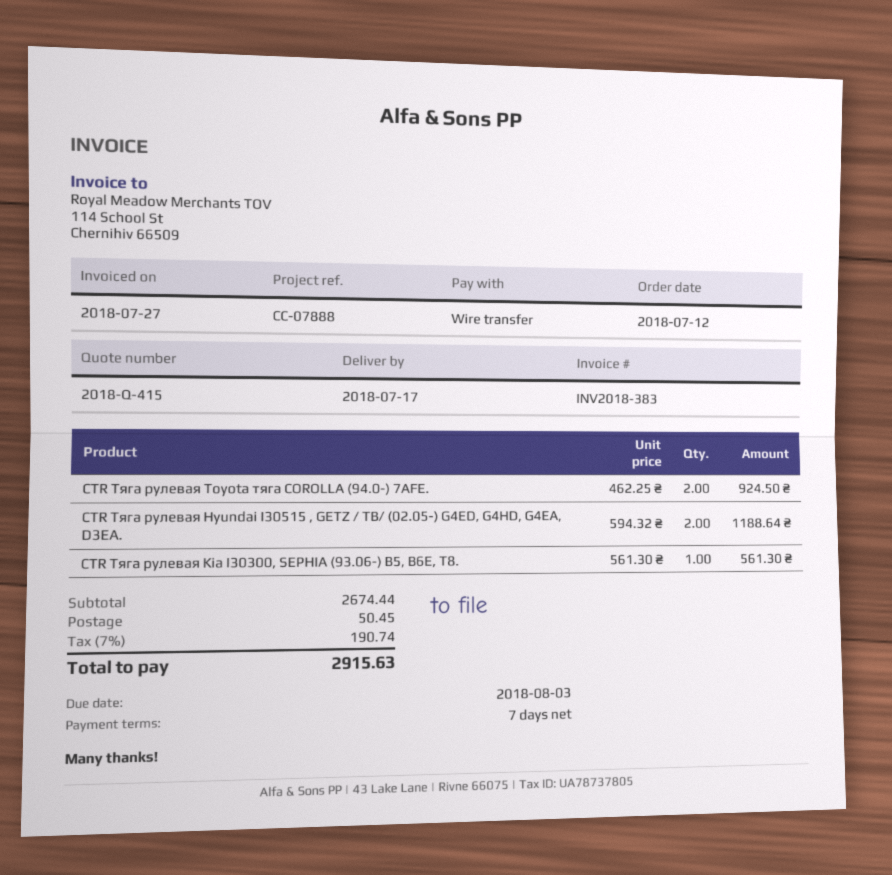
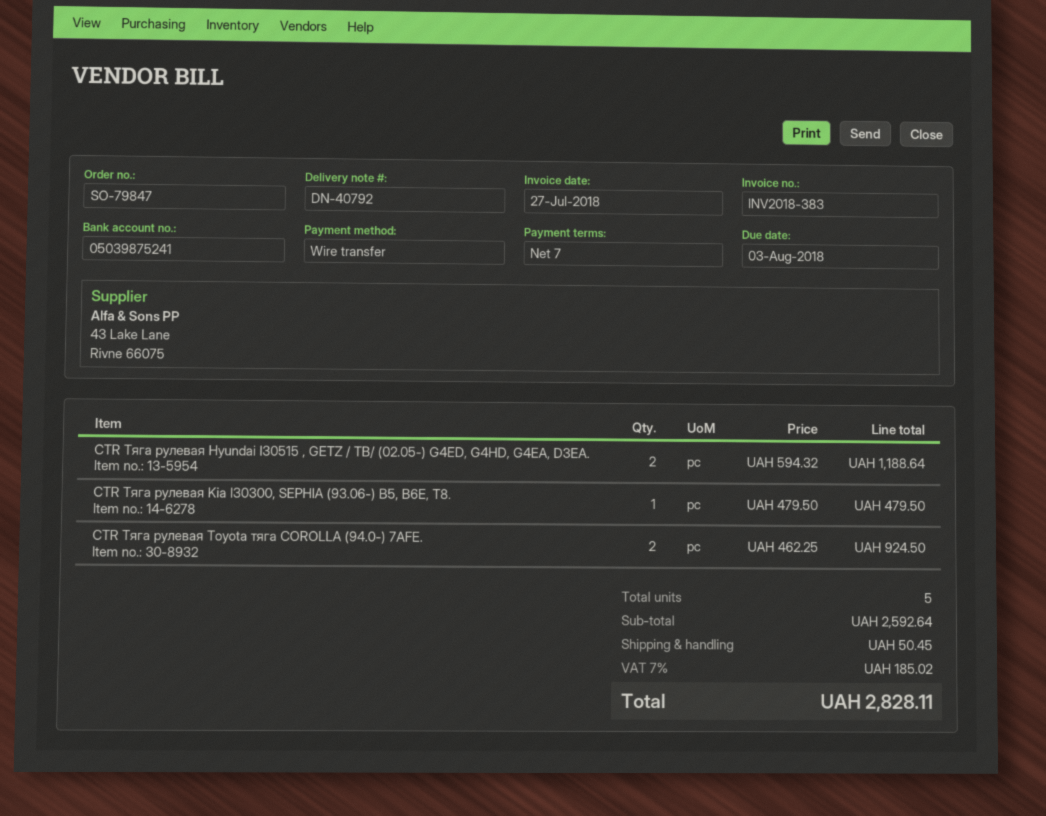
CTR Тяга рулевая Kia I30300, SEPHIA (93.06-) B5, B6E, T8.: 1 x 561.30 = 561.30 -> 1 x 479.50 = 479.50
subtotal: 2674.44 -> 2592.64
tax: 7% = 190.74 -> 7% = 185.02
total: 2915.63 -> 2828.11

